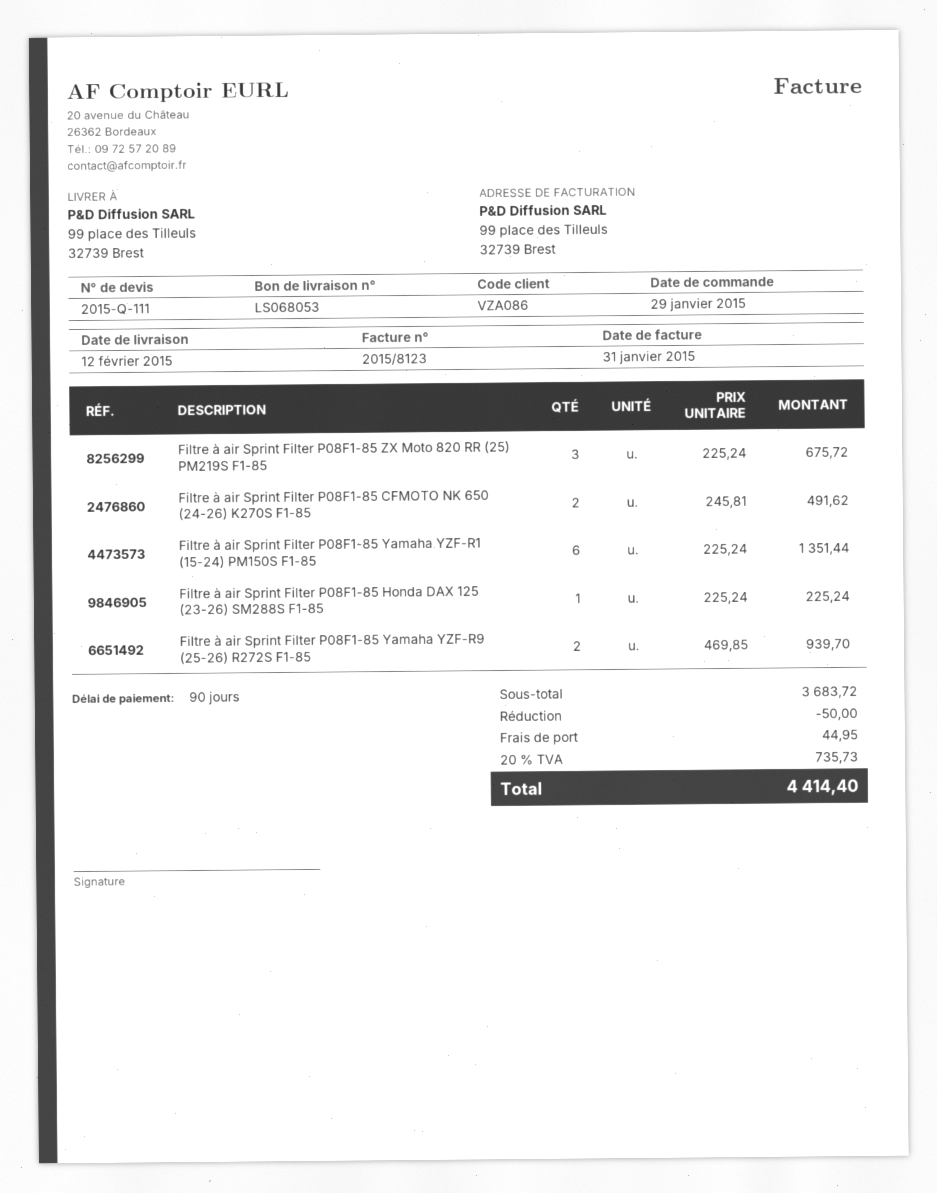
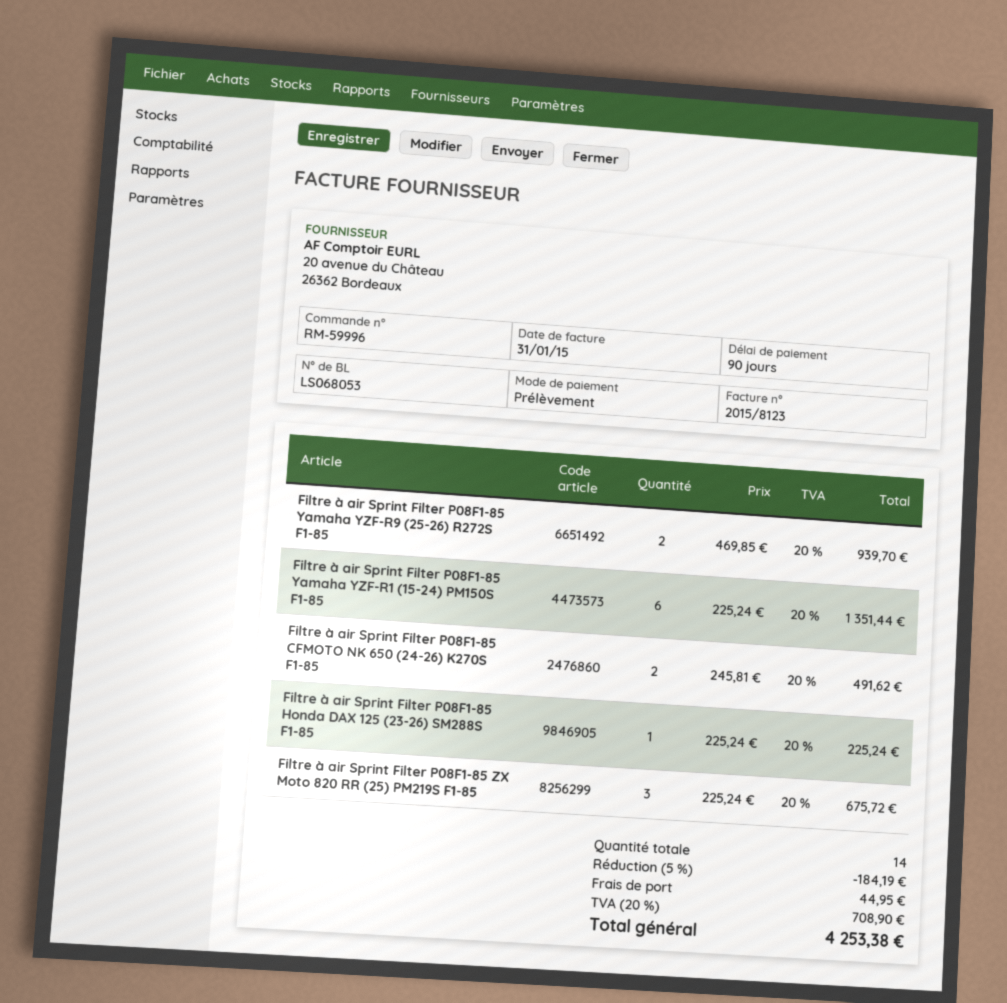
discount: 50.00 -> 184.19
tax: 20% = 735.73 -> 20% = 708.90
total: 4414.40 -> 4253.38

